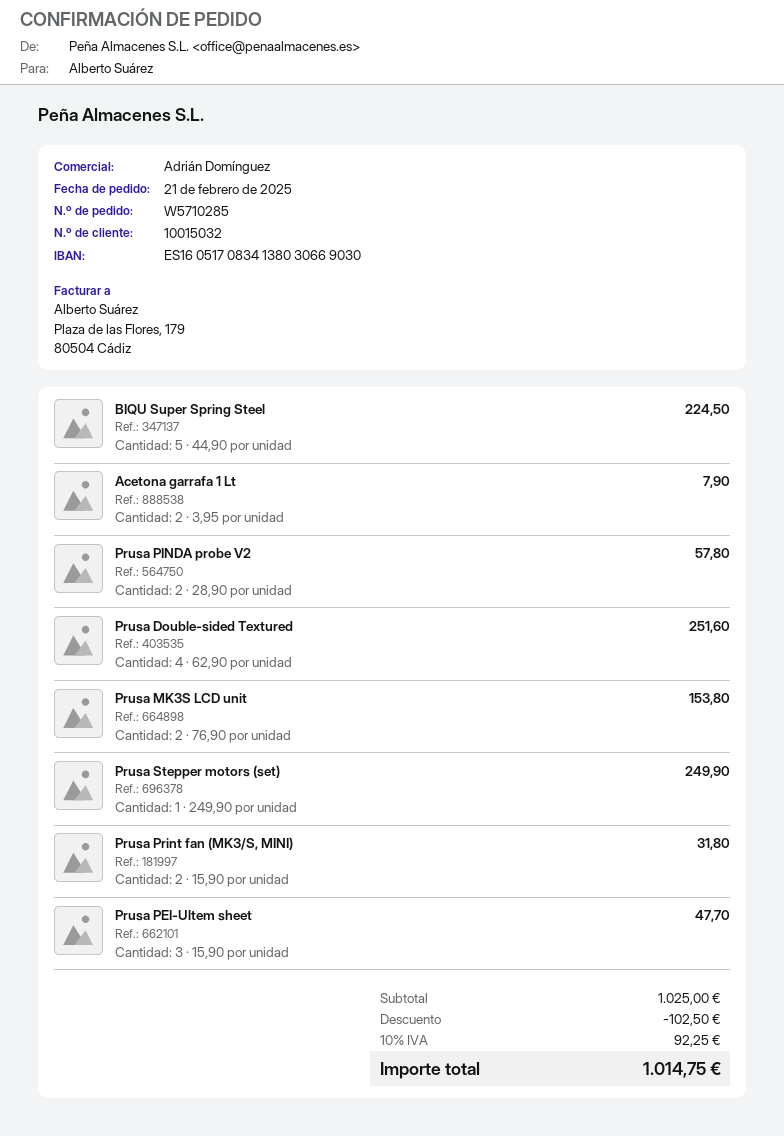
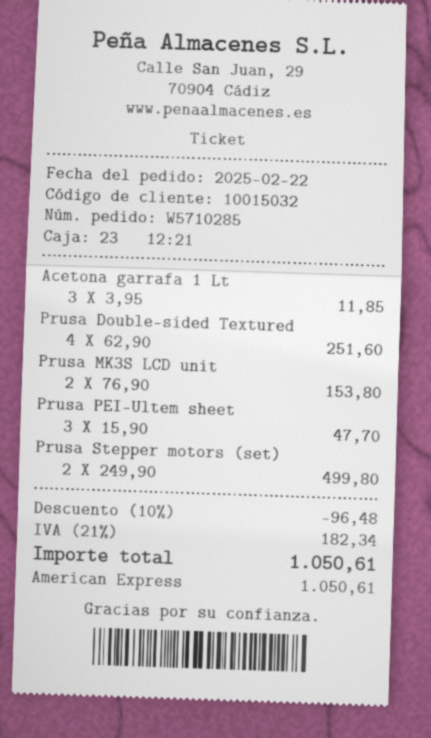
order date: 2025-02-21 -> 2025-02-22
BIQU Super Spring Steel: 5 x 44.90 = 224.50 -> none
Acetona garrafa 1 Lt: 2 x 3.95 = 7.90 -> 3 x 3.95 = 11.85
Prusa PINDA probe V2: 2 x 28.90 = 57.80 -> none
Prusa Stepper motors (set): 1 x 249.90 = 249.90 -> 2 x 249.90 = 499.80
Prusa Print fan (MK3/S, MINI): 2 x 15.90 = 31.80 -> none
discount: 102.50 -> 96.48
tax: 10% = 92.25 -> 21% = 182.34
total: 1014.75 -> 1050.61

